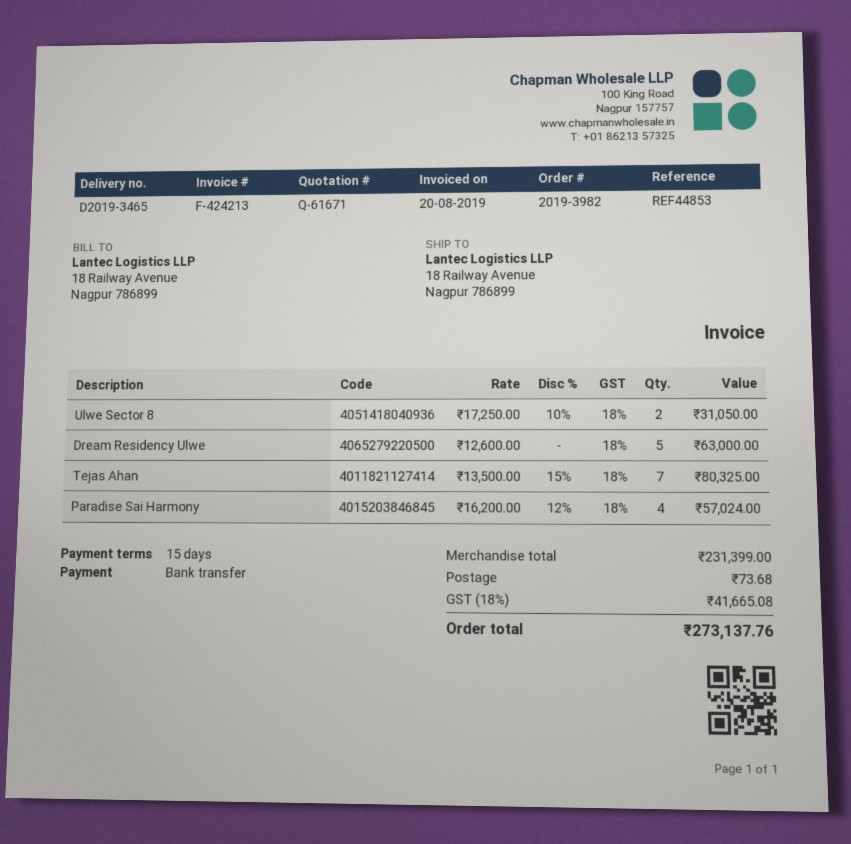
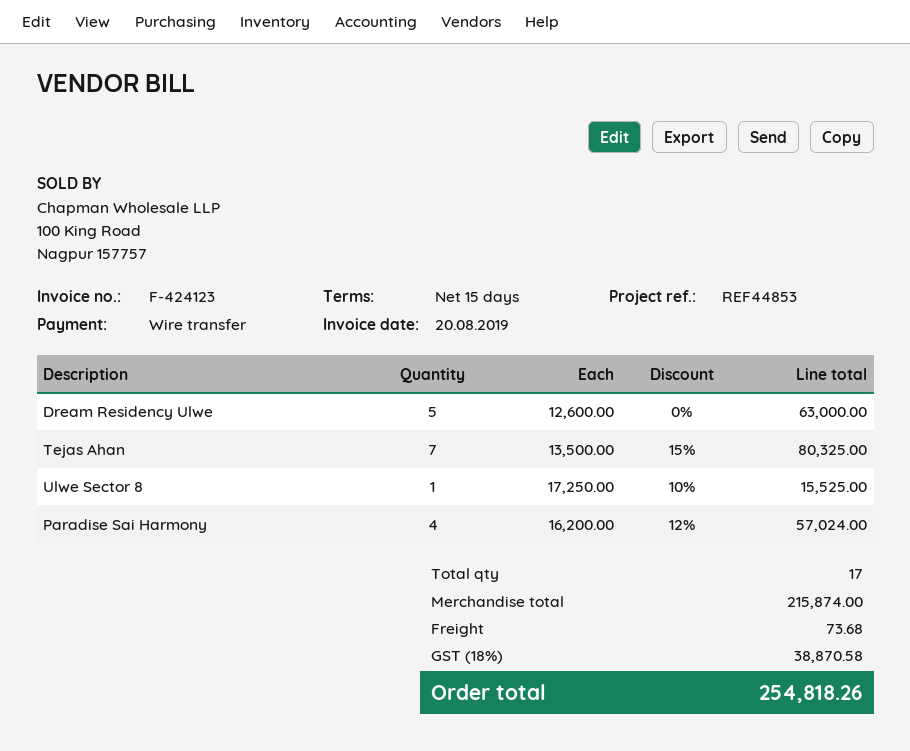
invoice number: F-424213 -> F-424123
Ulwe Sector 8: 2 x 17250.00 - 10% = 31050.00 -> 1 x 17250.00 - 10% = 15525.00
subtotal: 231399.00 -> 215874.00
tax: 18% = 41665.08 -> 18% = 38870.58
total: 273137.76 -> 254818.26

